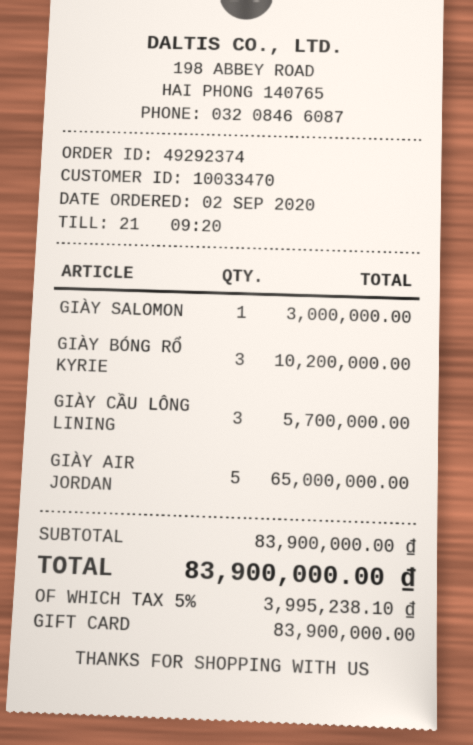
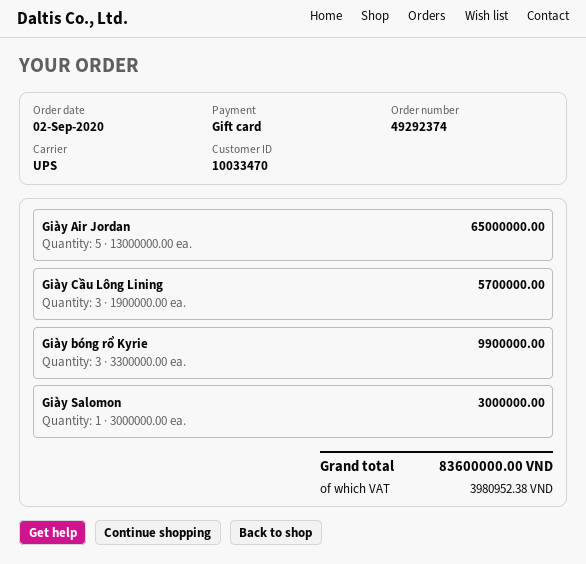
GIÀY BÓNG RỔ KYRIE: 3 for 10200000.00 -> 3 for 9900000.00
tax: 3995238.10 -> 3980952.38
total: 83900000.00 -> 83600000.00

